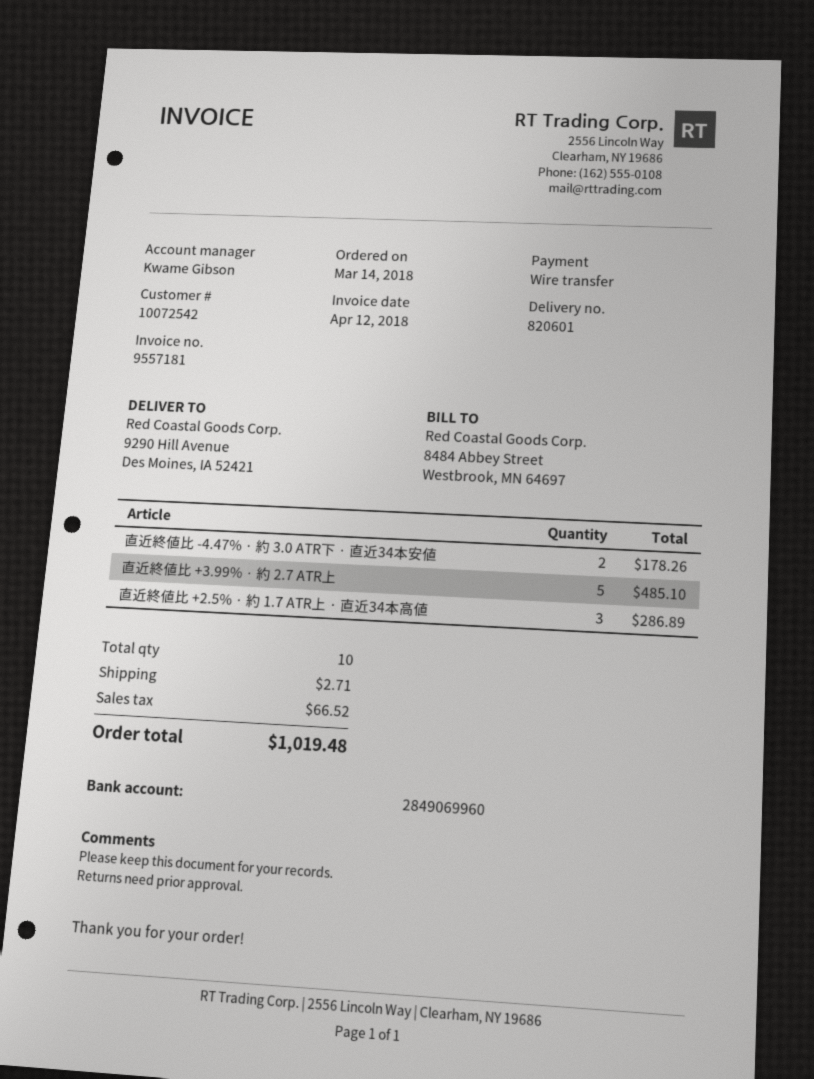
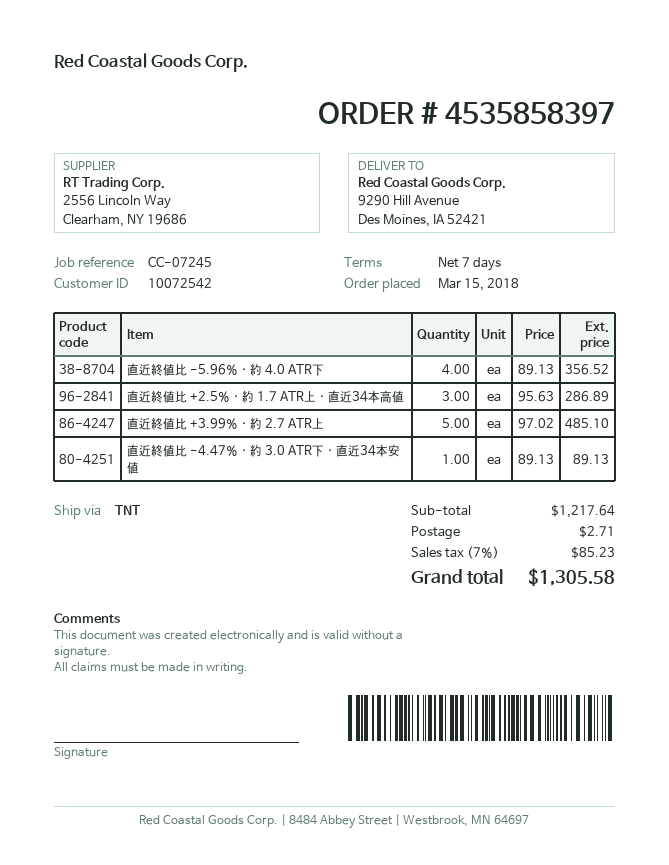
order date: 2018-03-14 -> 2018-03-15
直近終値比 -4.47% · 約 3.0 ATR下 · 直近34本安値: 2 for 178.26 -> 1 for 89.13
直近終値比 -5.96% · 約 4.0 ATR下: none -> 4 for 356.52
tax: 66.52 -> 85.23
total: 1019.48 -> 1305.58

